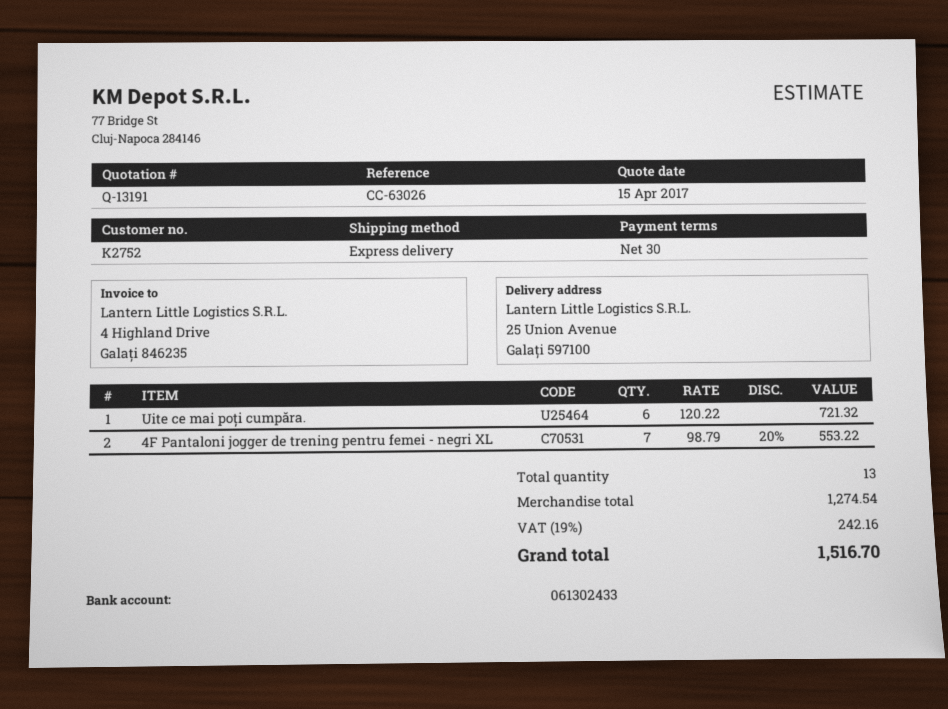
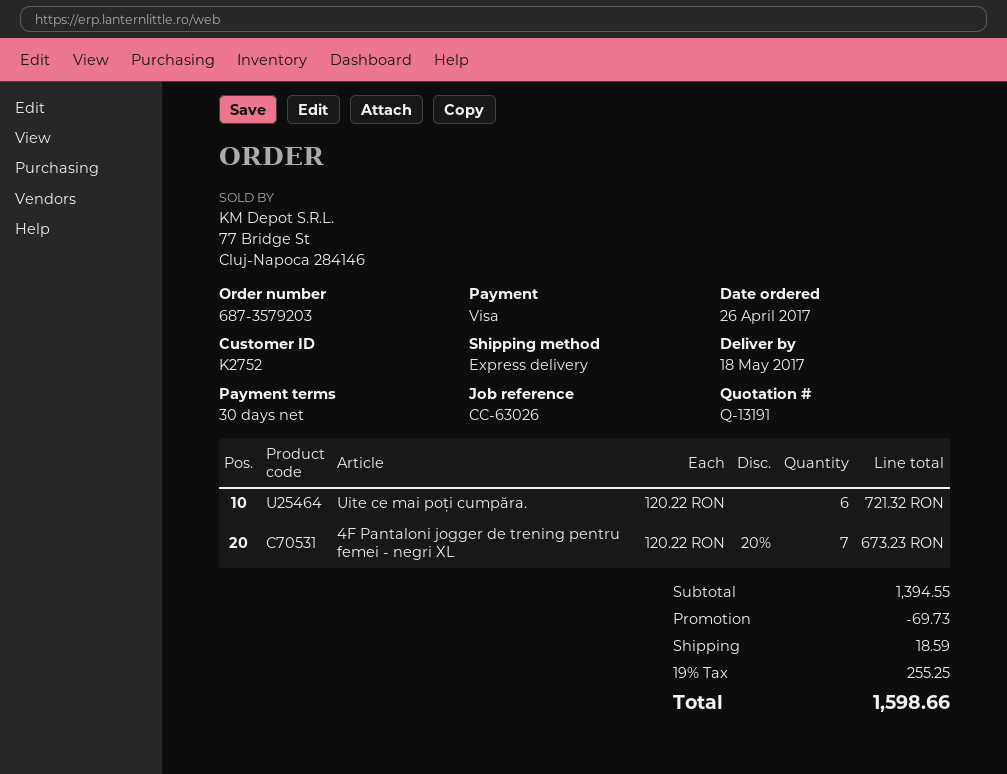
4F Pantaloni jogger de trening pentru femei - negri XL: 7 x 98.79 - 20% = 553.22 -> 7 x 120.22 - 20% = 673.23
subtotal: 1274.54 -> 1394.55
discount: none -> 69.73
shipping: none -> 18.59
tax: 19% = 242.16 -> 19% = 255.25
total: 1516.70 -> 1598.66

